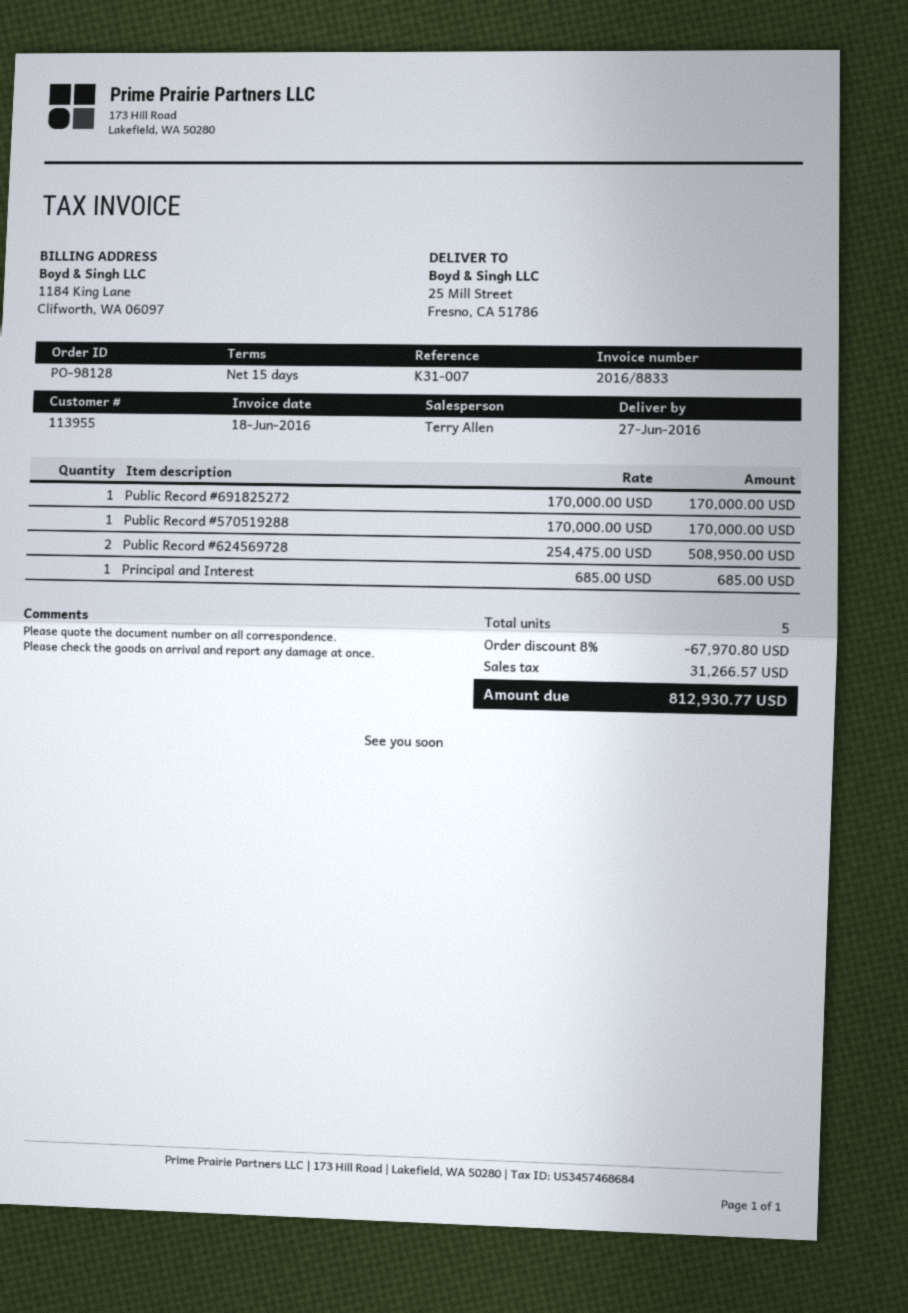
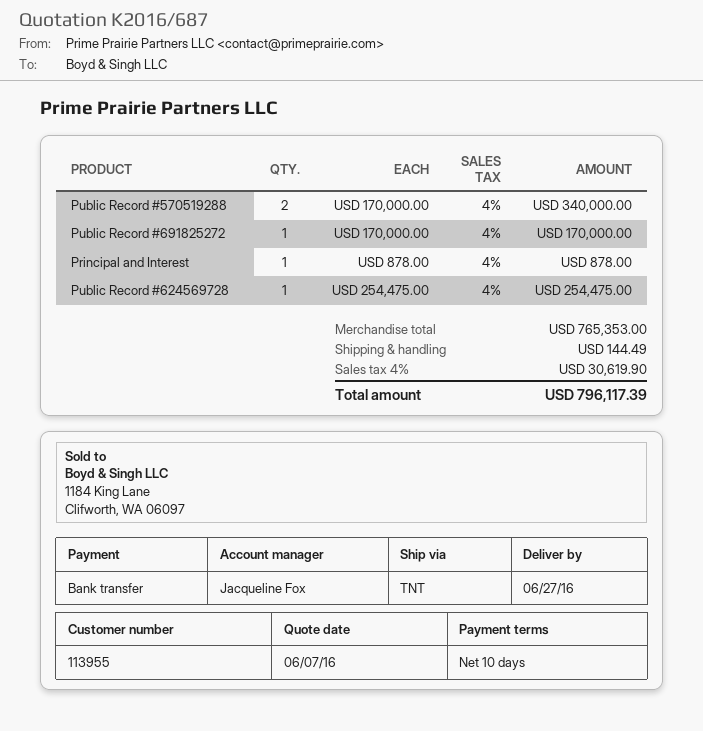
payment terms: 15 days -> 10 days
sales rep: Terry Allen -> Jacqueline Fox
Public Record #570519288: 1 x 170000.00 = 170000.00 -> 2 x 170000.00 = 340000.00
Public Record #624569728: 2 x 254475.00 = 508950.00 -> 1 x 254475.00 = 254475.00
Principal and Interest: 1 x 685.00 = 685.00 -> 1 x 878.00 = 878.00
discount: 8% = 67970.80 -> none
shipping: none -> 144.49
tax: 31266.57 -> 30619.90
total: 812930.77 -> 796117.39

